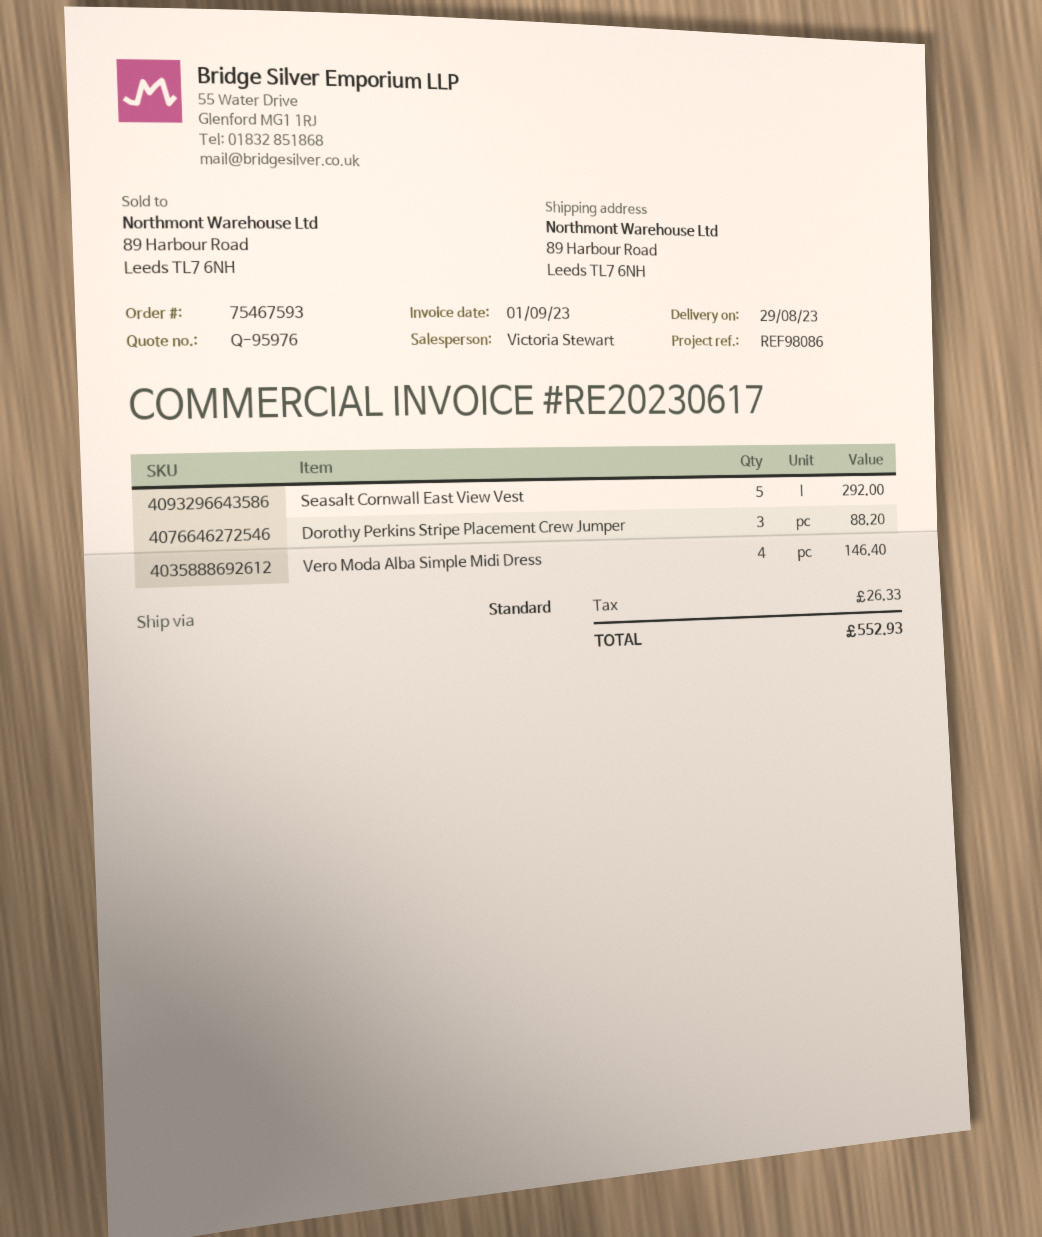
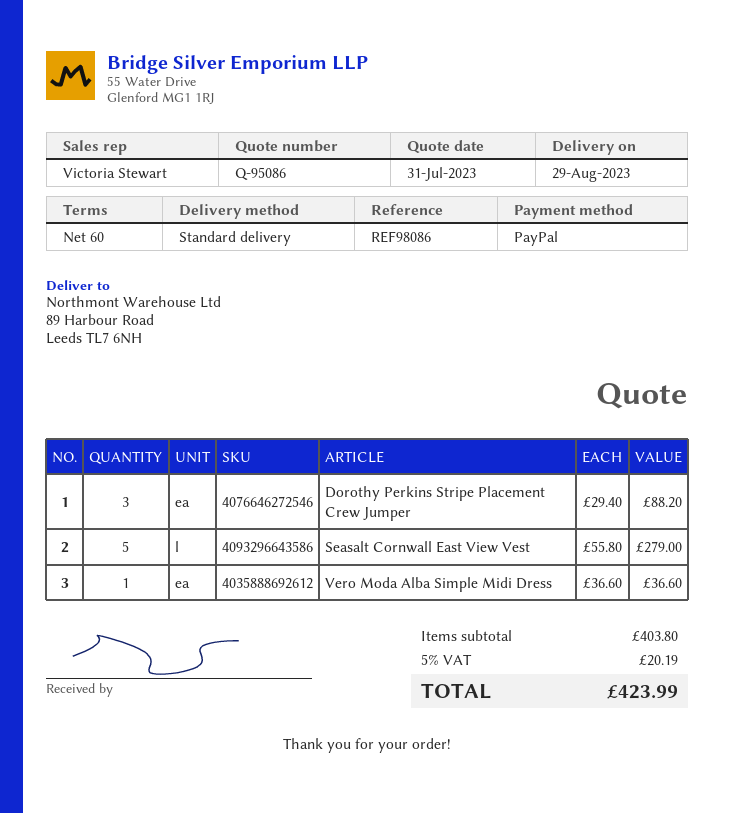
quote number: Q-95976 -> Q-95086
Seasalt Cornwall East View Vest: 5 for 292.00 -> 5 for 279.00
Vero Moda Alba Simple Midi Dress: 4 for 146.40 -> 1 for 36.60
tax: 26.33 -> 20.19
total: 552.93 -> 423.99

